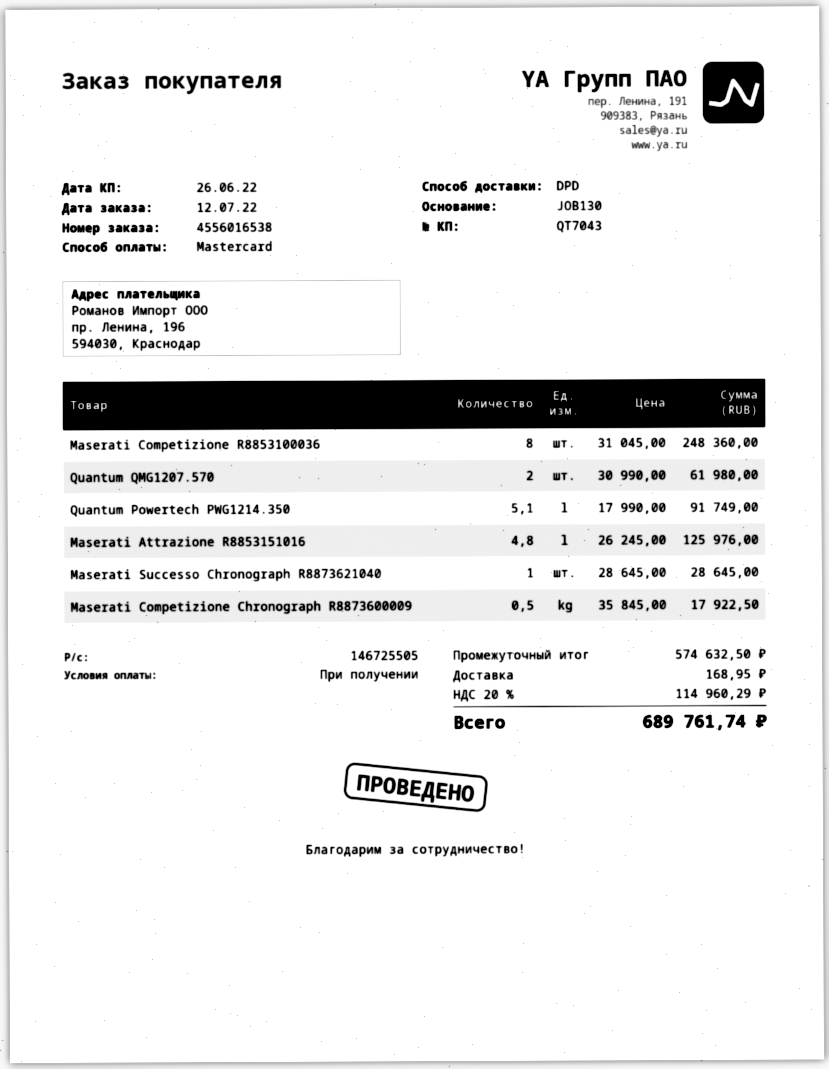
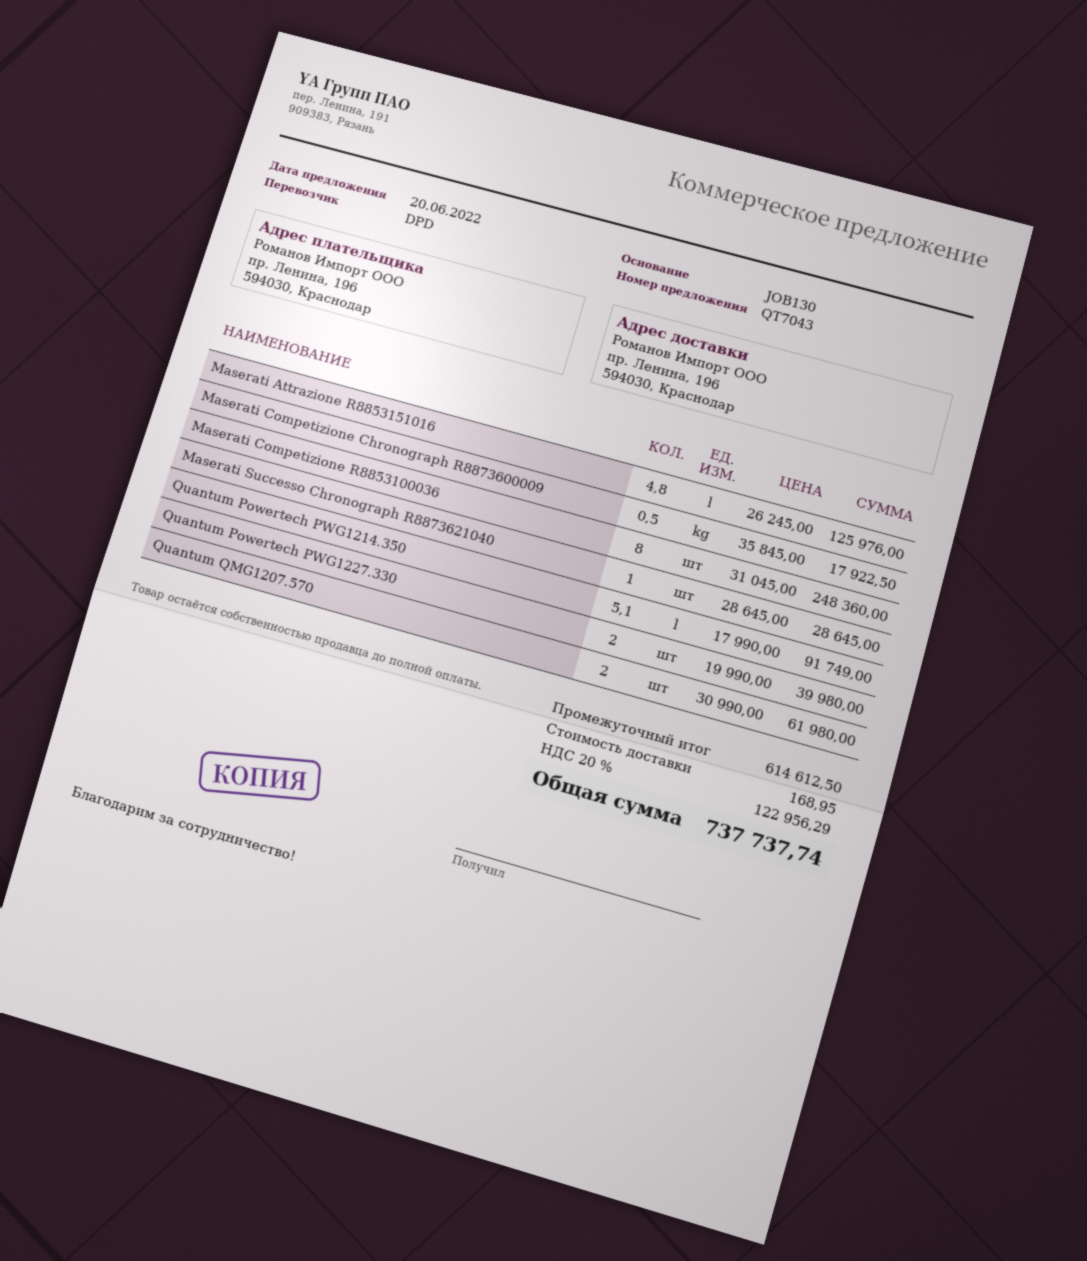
quote date: 2022-06-26 -> 2022-06-20
Quantum Powertech PWG1227.330: none -> 2 x 19990.00 = 39980.00
subtotal: 574632.50 -> 614612.50
tax: 20% = 114960.29 -> 20% = 122956.29
total: 689761.74 -> 737737.74

